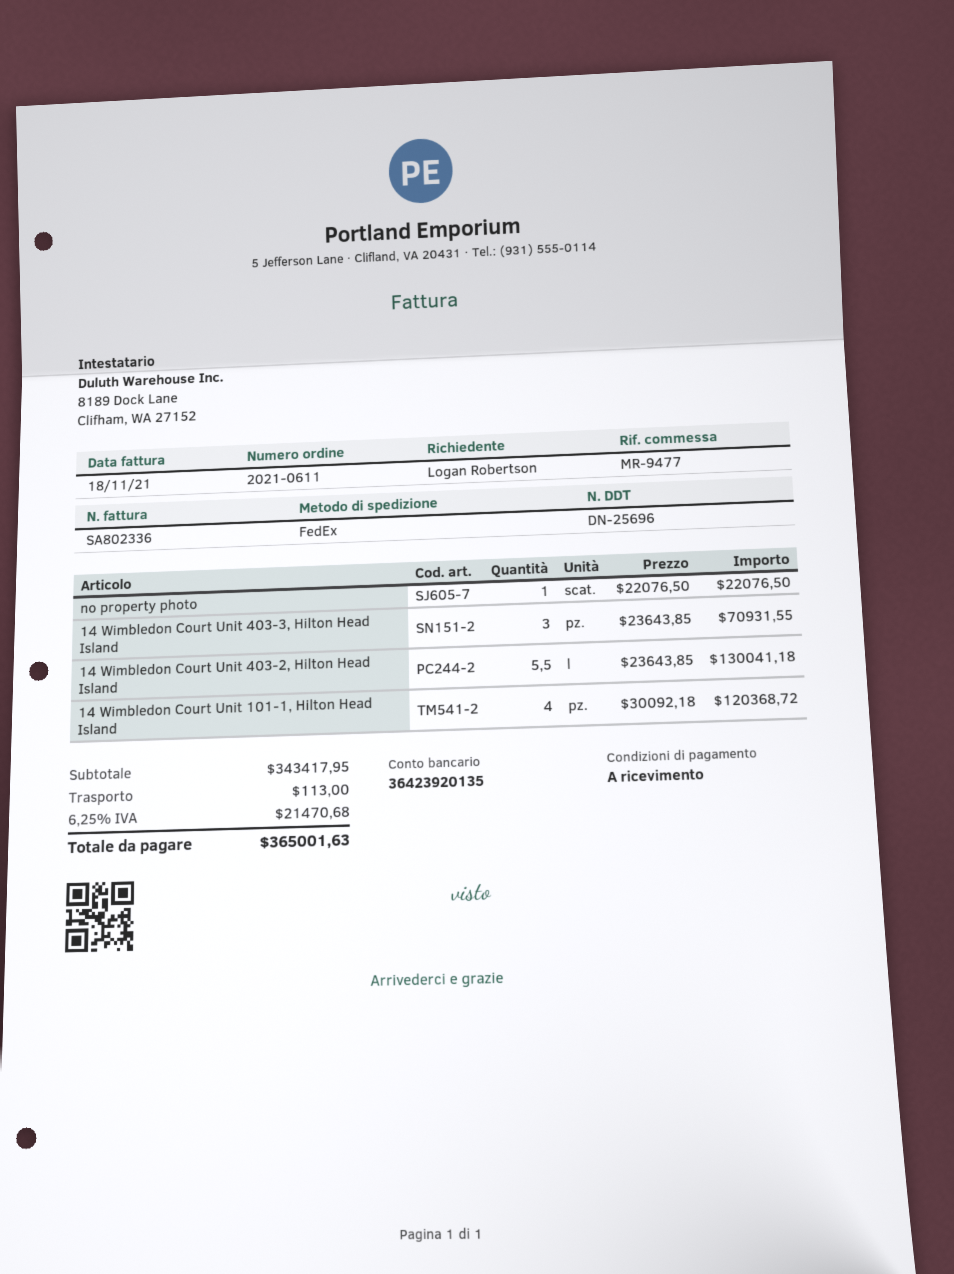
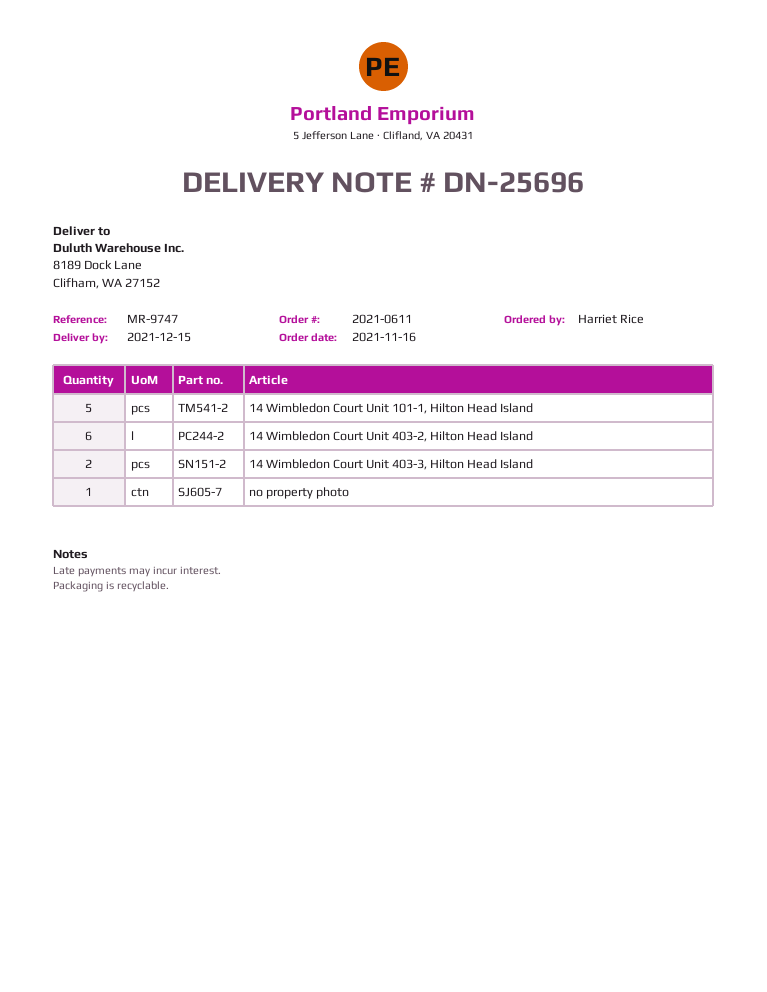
reference: MR-9477 -> MR-9747
ordered by: Logan Robertson -> Harriet Rice
14 Wimbledon Court Unit 403-3, Hilton Head Island: 3 -> 2
14 Wimbledon Court Unit 403-2, Hilton Head Island: 5.5 -> 6
14 Wimbledon Court Unit 101-1, Hilton Head Island: 4 -> 5

